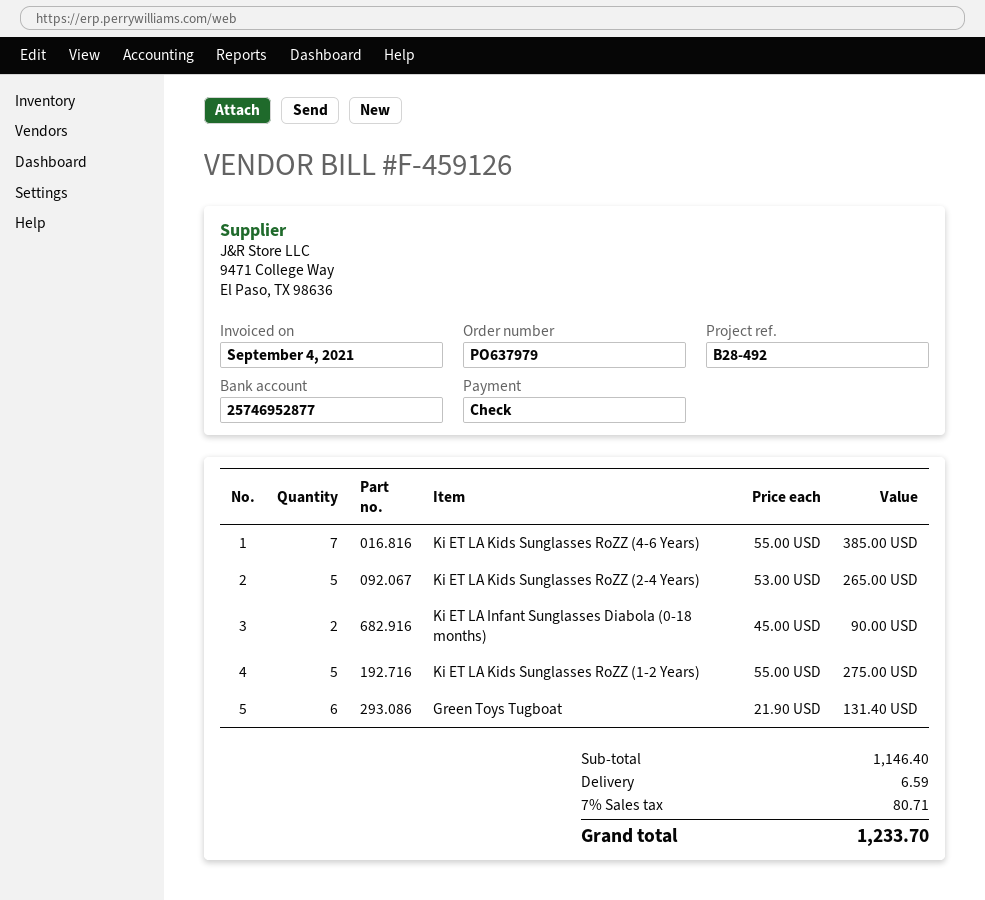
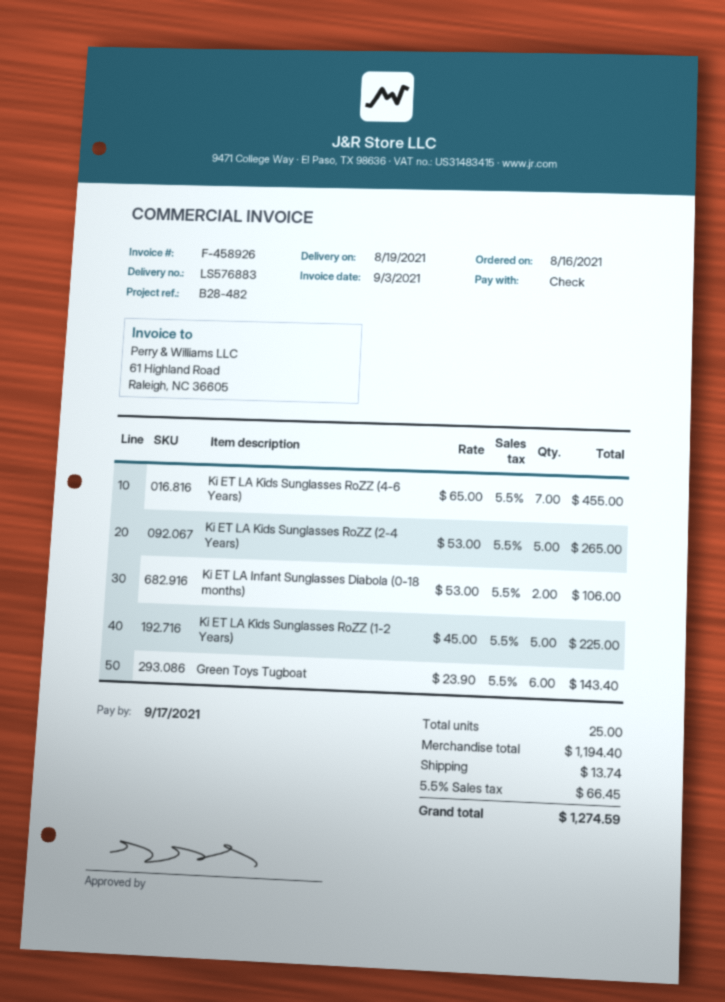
invoice number: F-459126 -> F-458926
invoice date: 2021-09-04 -> 2021-09-03
reference: B28-492 -> B28-482
Ki ET LA Kids Sunglasses RoZZ (4-6 Years): 7 x 55.00 = 385.00 -> 7 x 65.00 = 455.00
Ki ET LA Infant Sunglasses Diabola (0-18 months): 2 x 45.00 = 90.00 -> 2 x 53.00 = 106.00
Ki ET LA Kids Sunglasses RoZZ (1-2 Years): 5 x 55.00 = 275.00 -> 5 x 45.00 = 225.00
Green Toys Tugboat: 6 x 21.90 = 131.40 -> 6 x 23.90 = 143.40
subtotal: 1146.40 -> 1194.40
shipping: 6.59 -> 13.74
tax: 7% = 80.71 -> 5.5% = 66.45
total: 1233.70 -> 1274.59

